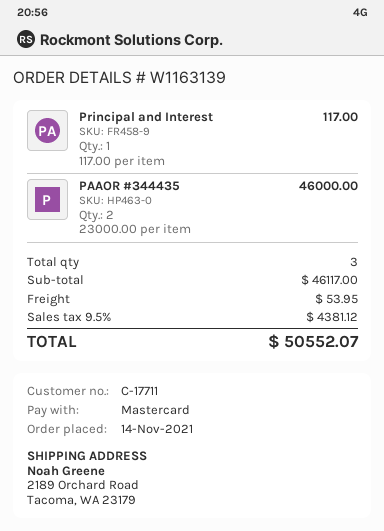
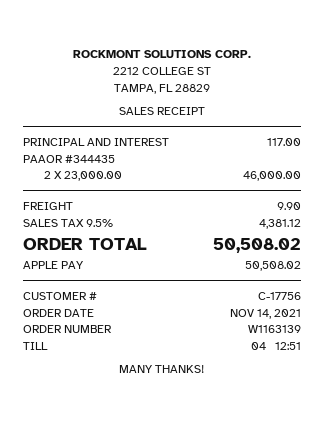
customer number: C-17711 -> C-17756
payment method: Mastercard -> Apple Pay
shipping: 53.95 -> 9.90
total: 50552.07 -> 50508.02

